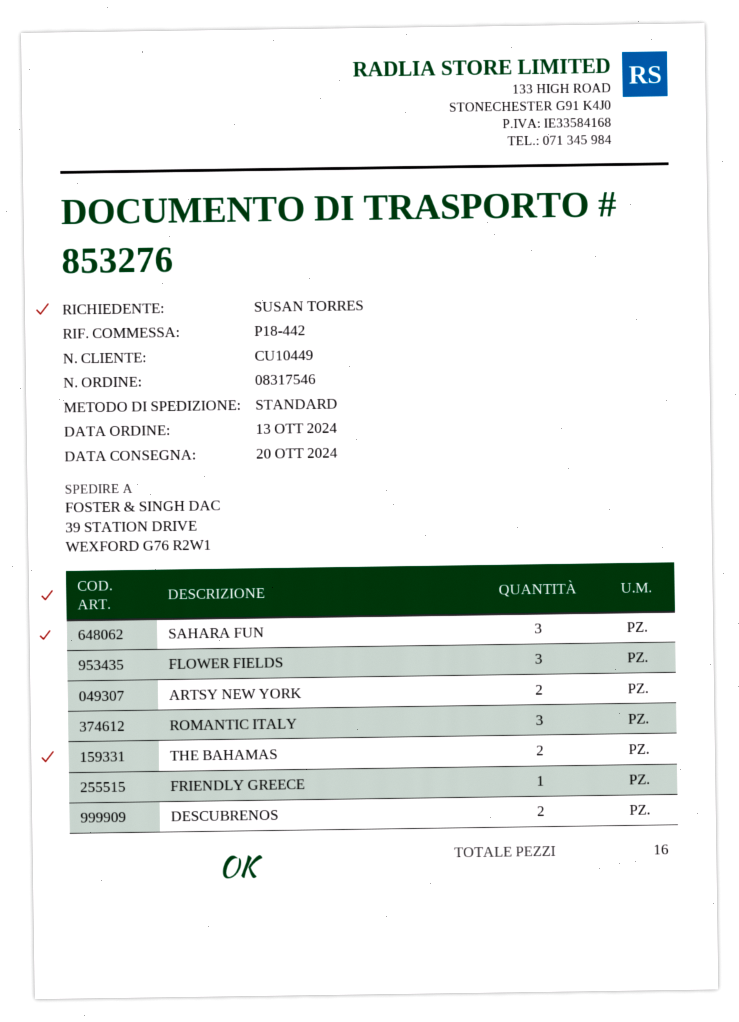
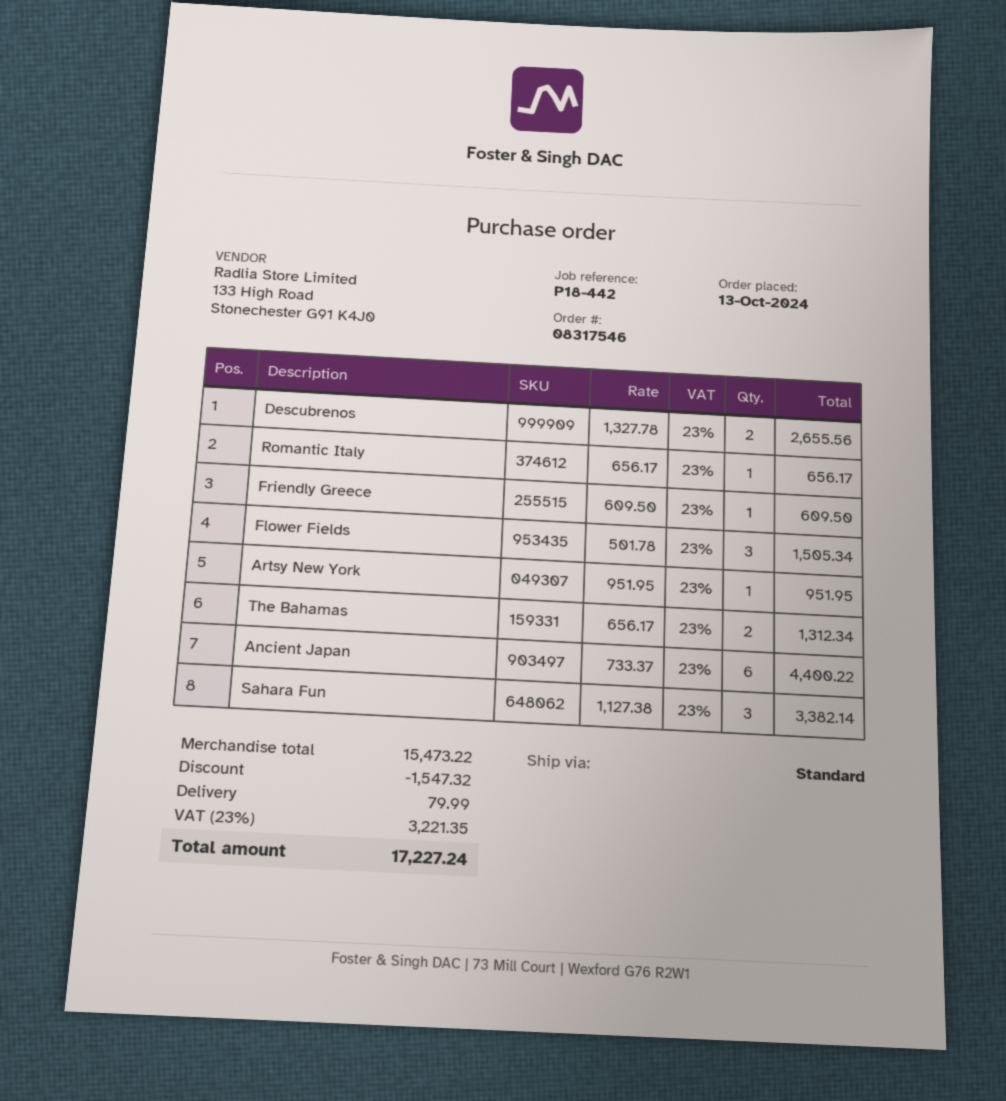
ARTSY NEW YORK: 2 -> 1
ROMANTIC ITALY: 3 -> 1
Ancient Japan: none -> 6

